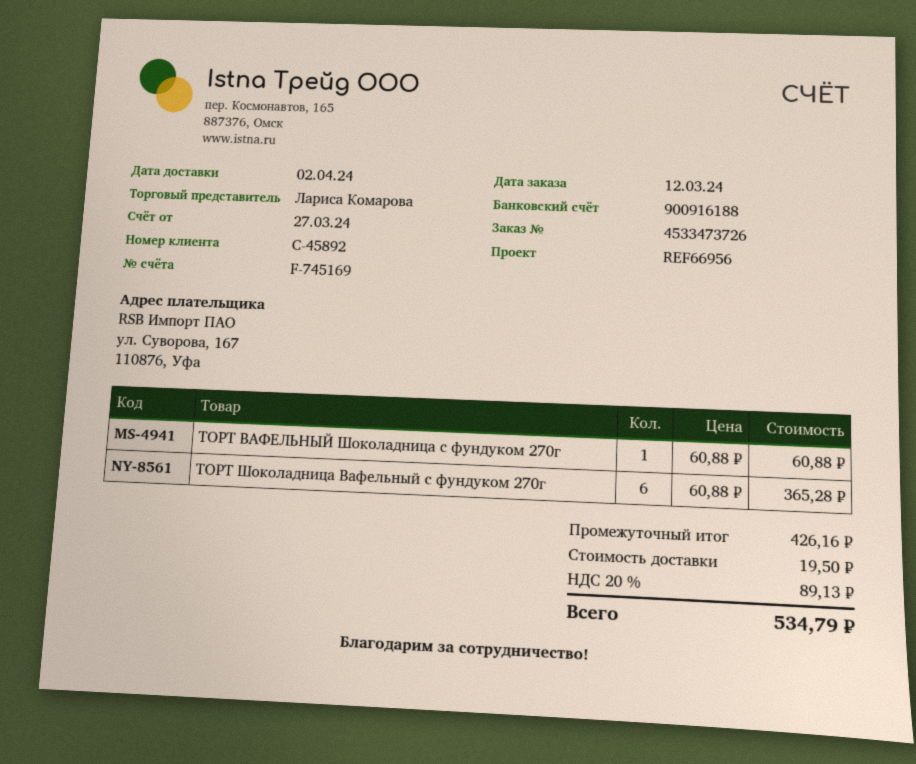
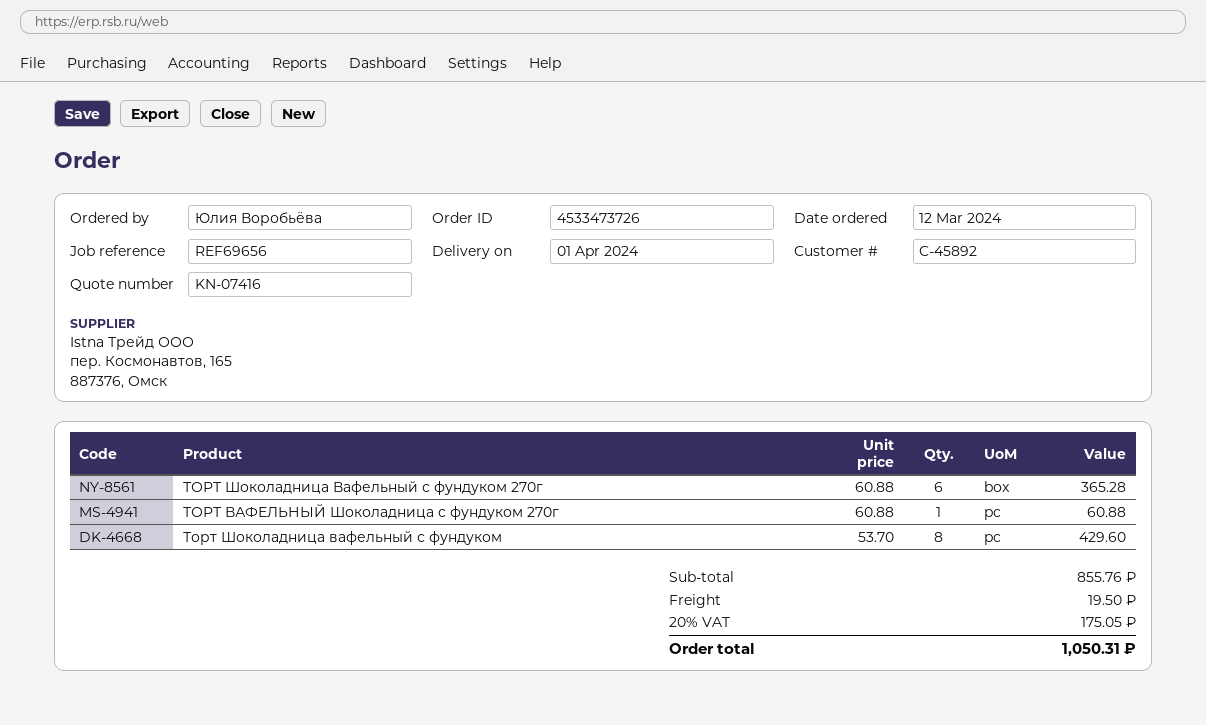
delivery date: 2024-04-02 -> 2024-04-01
reference: REF66956 -> REF69656
Торт Шоколадница вафельный с фундуком: none -> 8 x 53.70 = 429.60
subtotal: 426.16 -> 855.76
tax: 20% = 89.13 -> 20% = 175.05
total: 534.79 -> 1050.31

